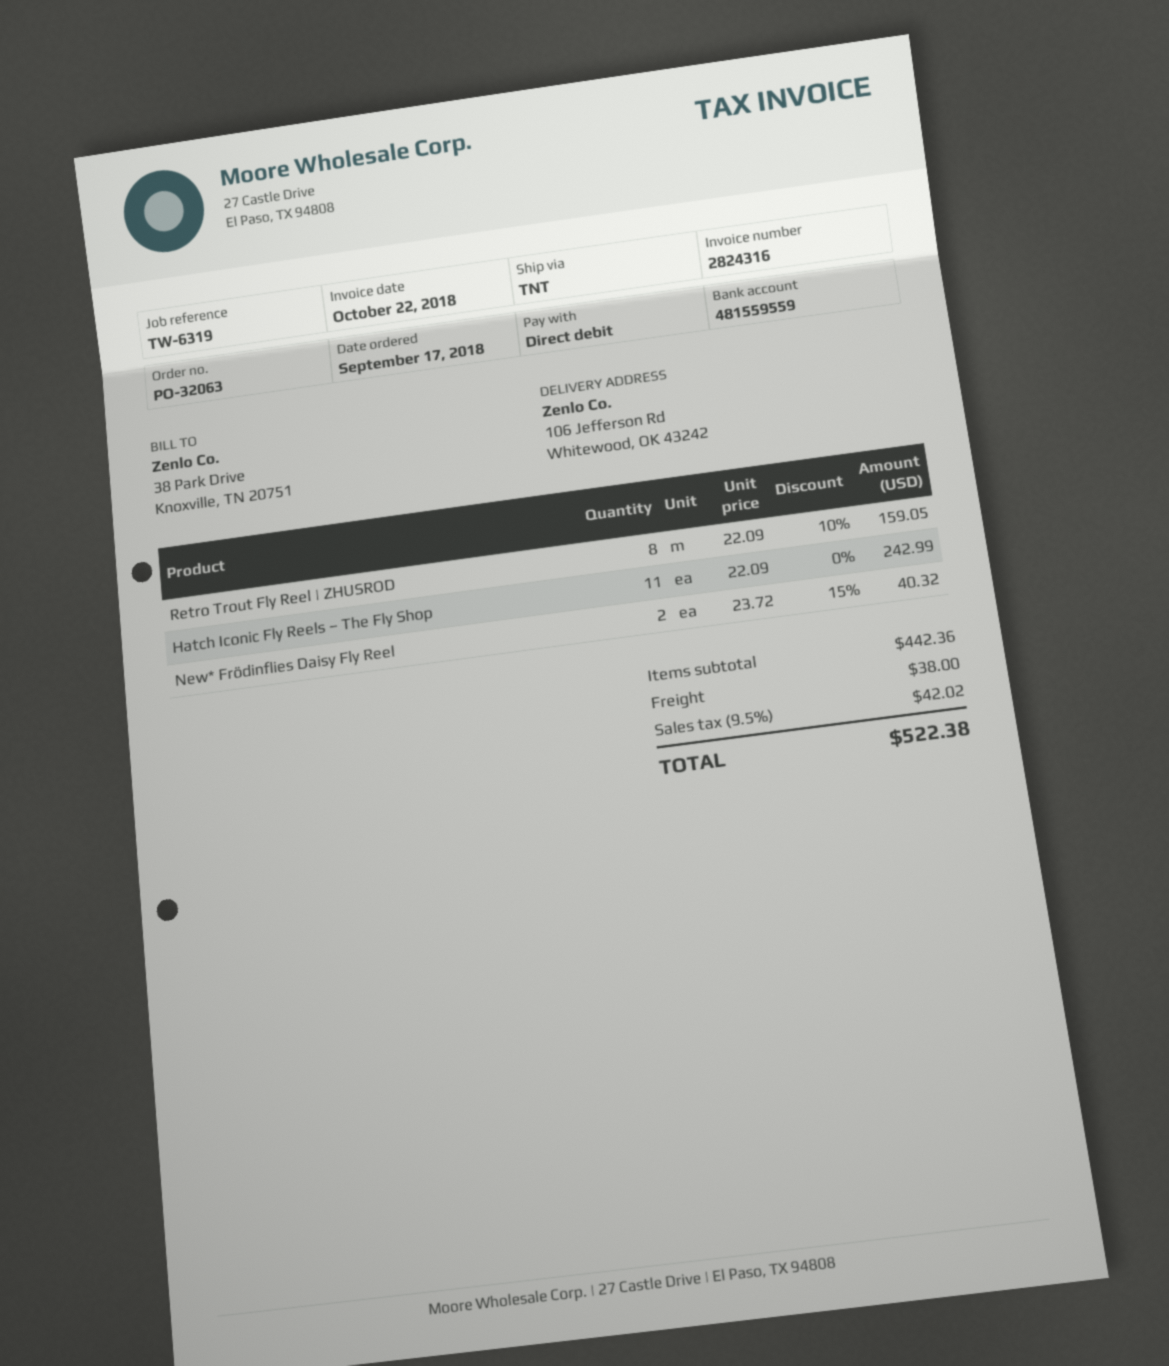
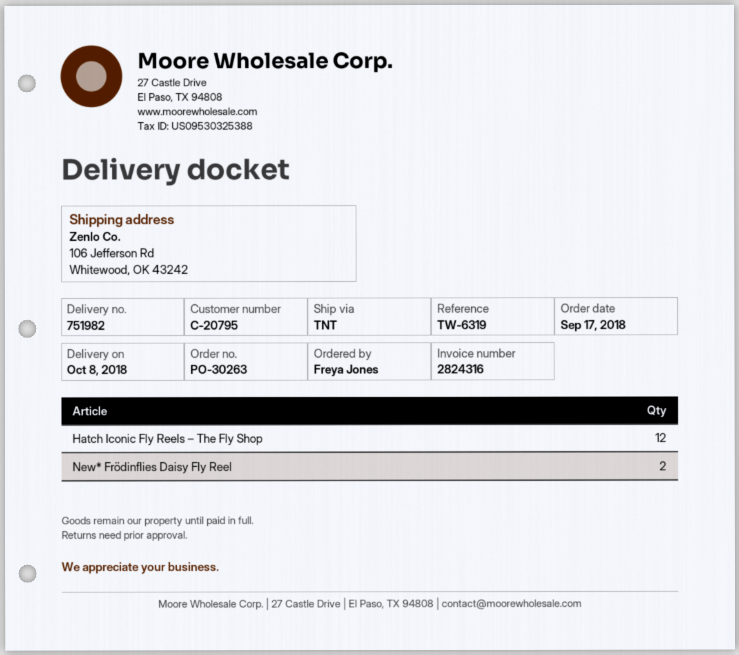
order number: PO-32063 -> PO-30263
Retro Trout Fly Reel | ZHUSROD: 8 -> none
Hatch Iconic Fly Reels – The Fly Shop: 11 -> 12

